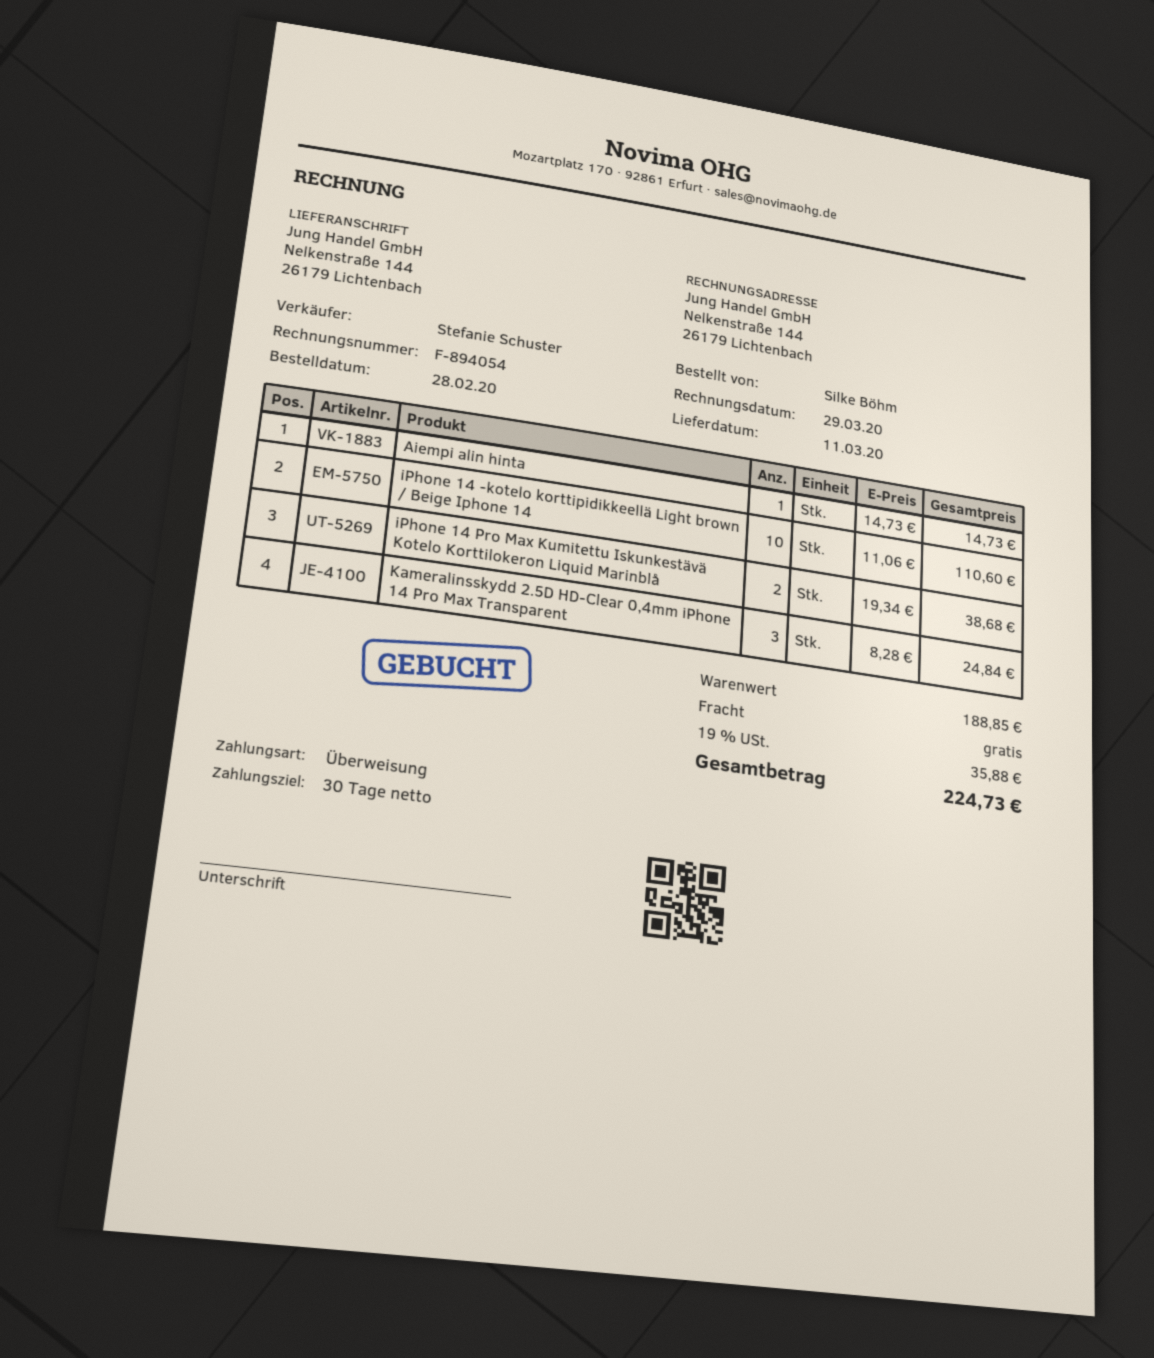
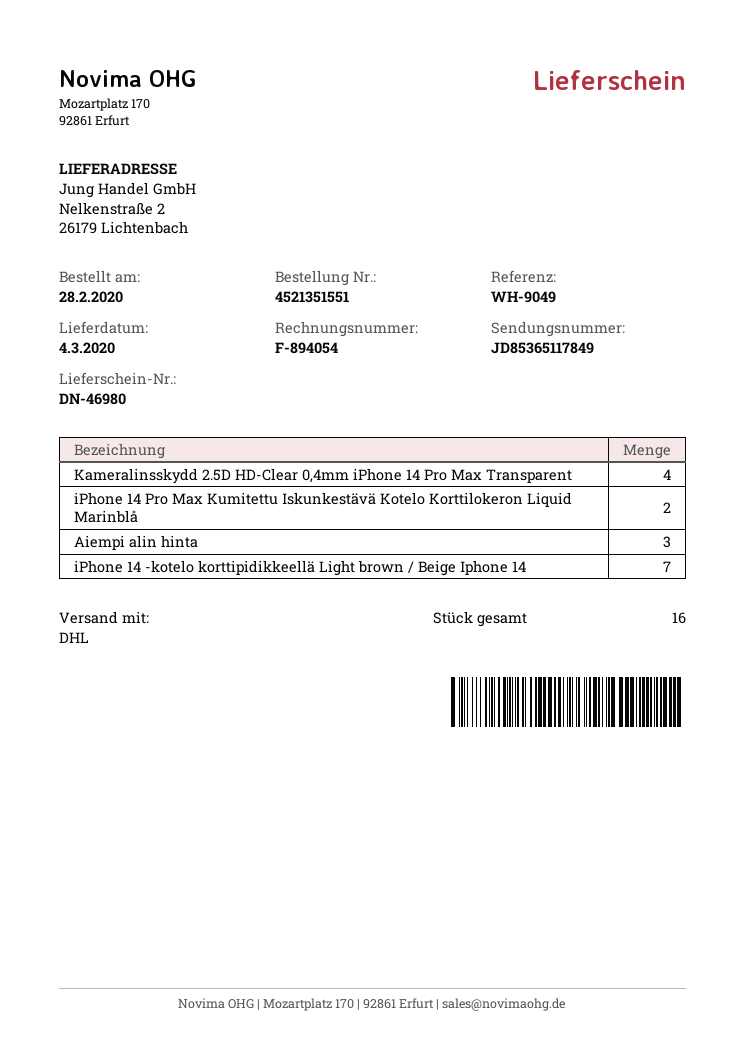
delivery date: 2020-03-11 -> 2020-03-04
ship to: Nelkenstraße 144, 26179 Lichtenbach -> Nelkenstraße 2, 26179 Lichtenbach
Aiempi alin hinta: 1 -> 3
iPhone 14 -kotelo korttipidikkeellä Light brown / Beige Iphone 14: 10 -> 7
Kameralinsskydd 2.5D HD-Clear 0,4mm iPhone 14 Pro Max Transparent: 3 -> 4

